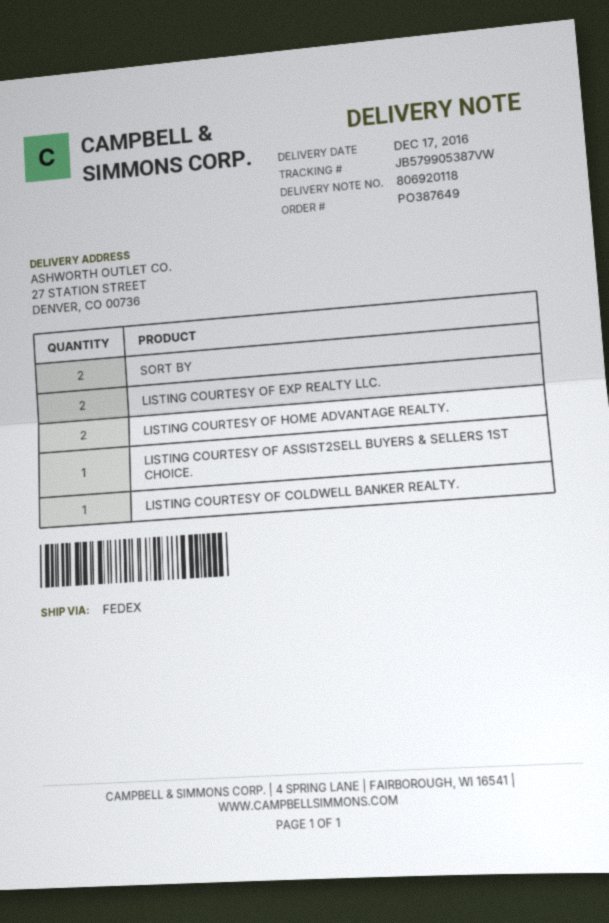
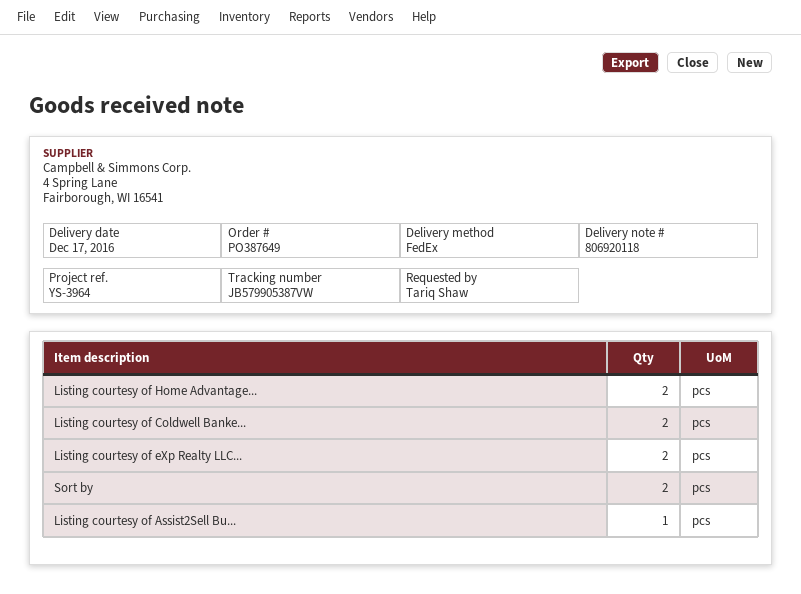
LISTING COURTESY OF COLDWELL BANKER REALTY.: 1 -> 2

